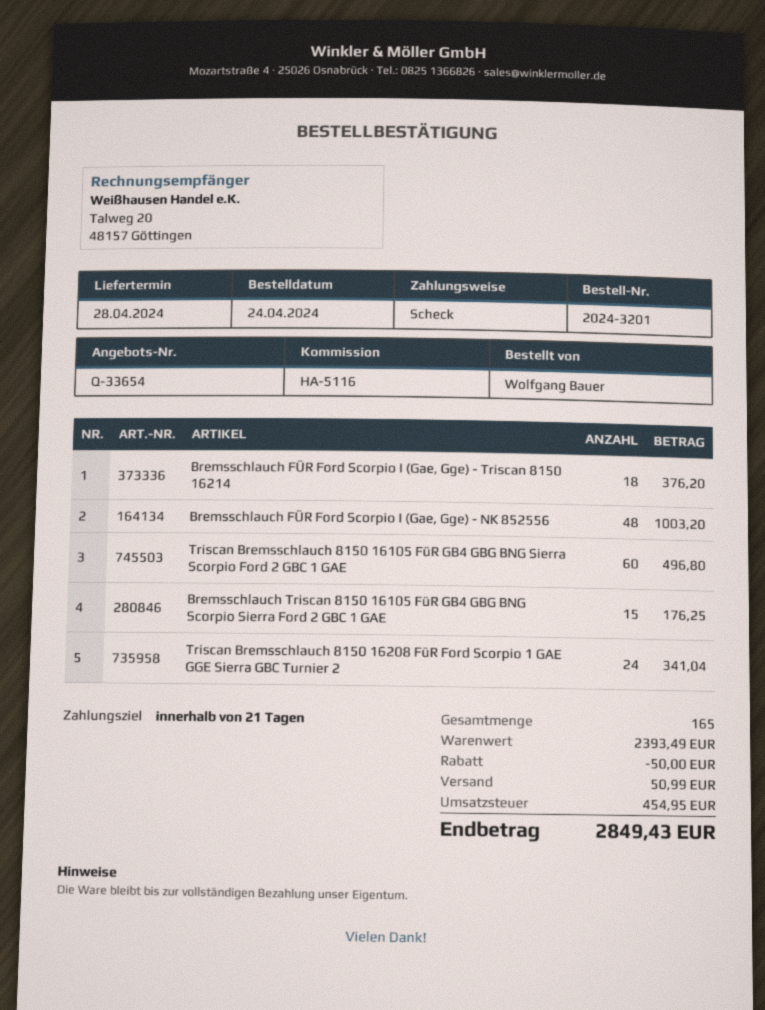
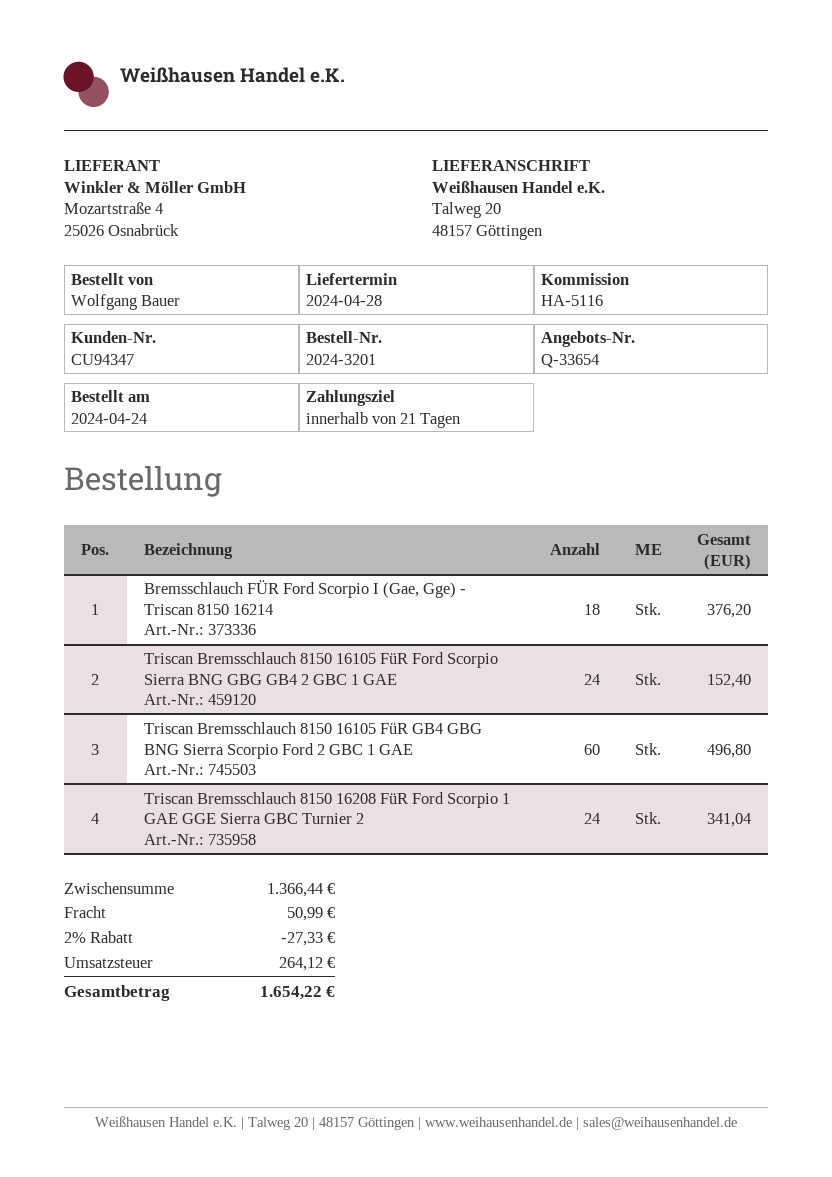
Bremsschlauch FÜR Ford Scorpio I (Gae, Gge) - NK 852556: 48 for 1003.20 -> none
Bremsschlauch Triscan 8150 16105 FüR GB4 GBG BNG Scorpio Sierra Ford 2 GBC 1 GAE: 15 for 176.25 -> none
Triscan Bremsschlauch 8150 16105 FüR Ford Scorpio Sierra BNG GBG GB4 2 GBC 1 GAE: none -> 24 for 152.40
subtotal: 2393.49 -> 1366.44
discount: 50.00 -> 27.33
tax: 454.95 -> 264.12
total: 2849.43 -> 1654.22

